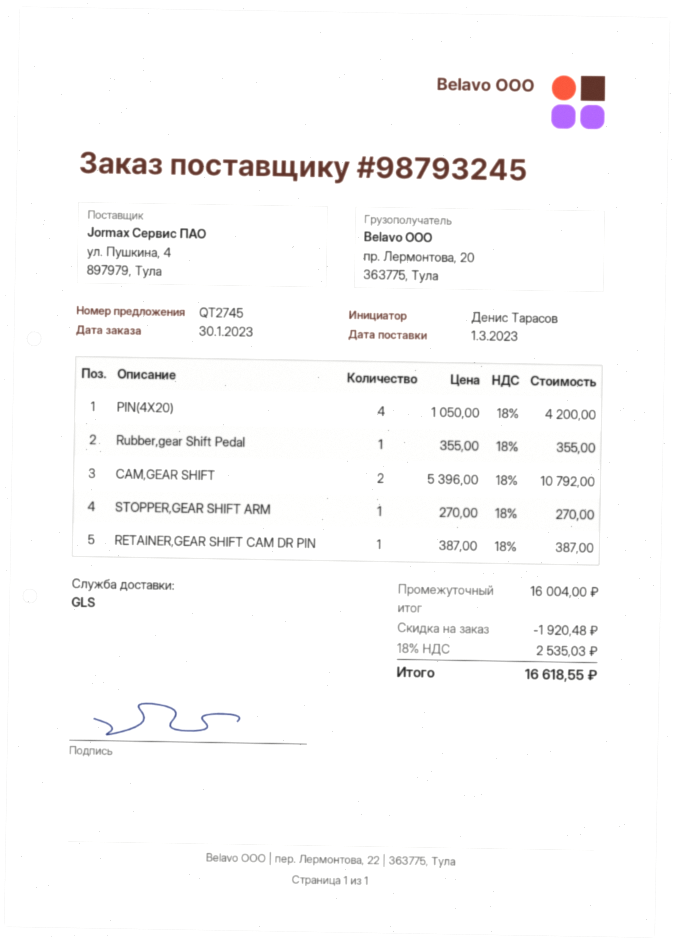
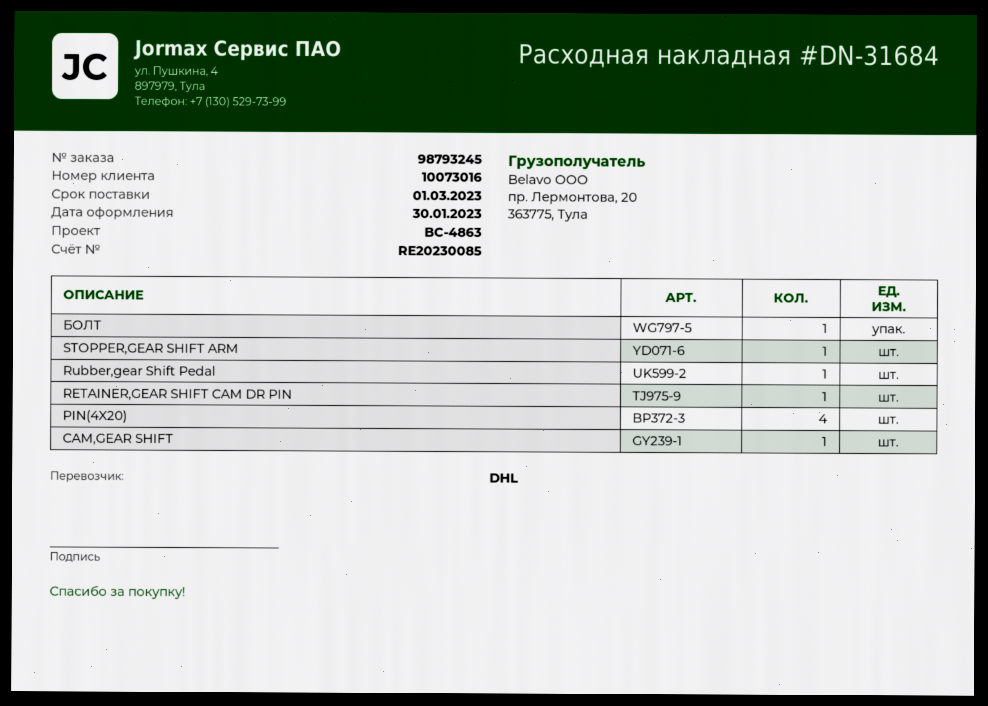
shipping method: GLS -> DHL
CAM,GEAR SHIFT: 2 -> 1
БОЛТ: none -> 1

